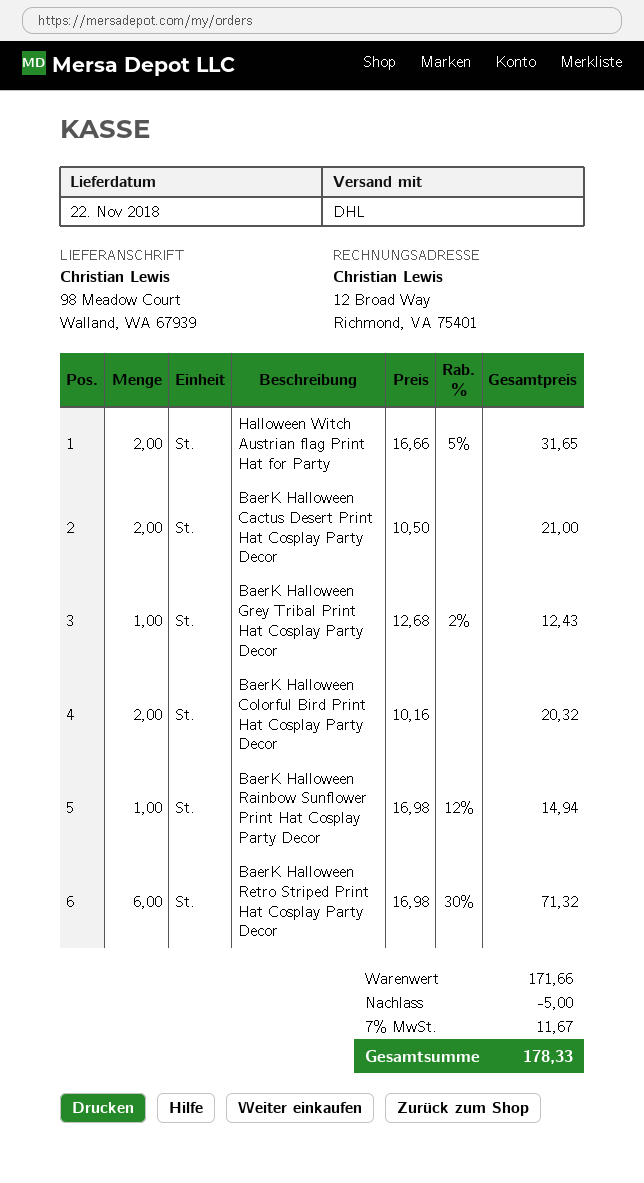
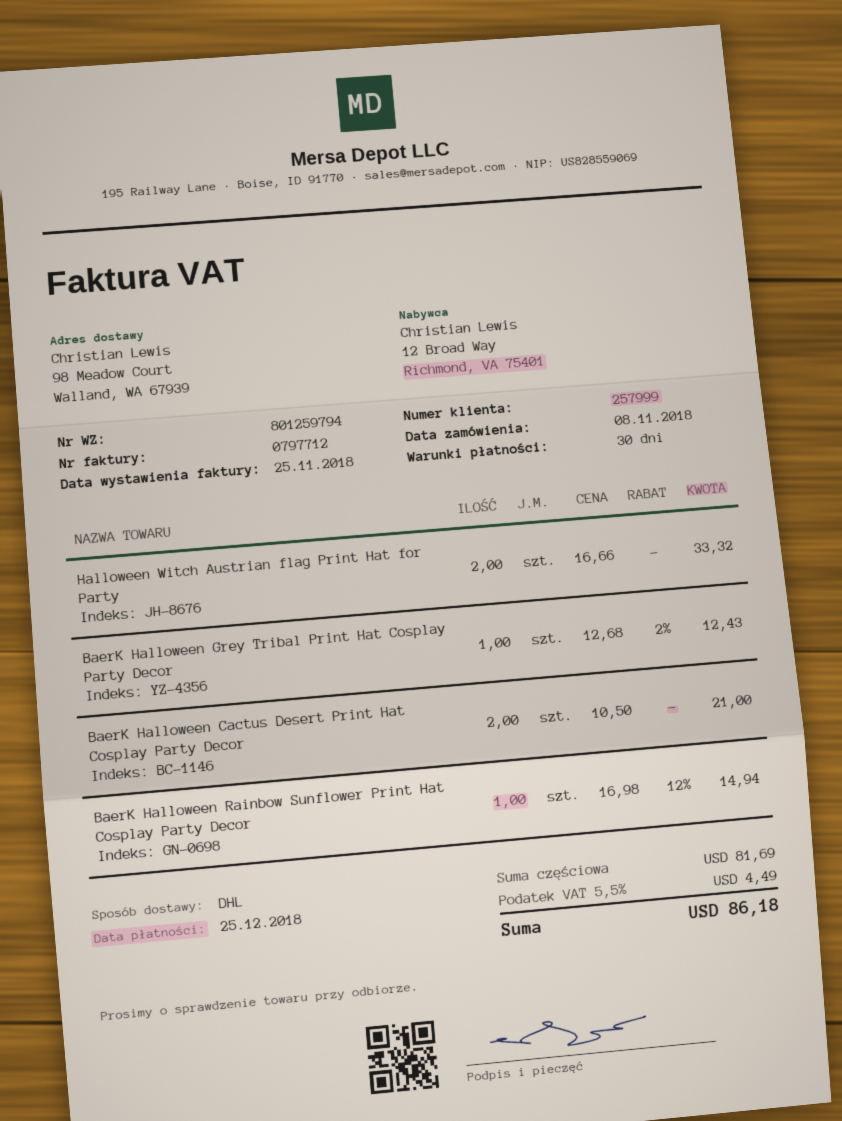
Halloween Witch Austrian flag Print Hat for Party: 2 x 16.66 - 5% = 31.65 -> 2 x 16.66 = 33.32
BaerK Halloween Colorful Bird Print Hat Cosplay Party Decor: 2 x 10.16 = 20.32 -> none
BaerK Halloween Retro Striped Print Hat Cosplay Party Decor: 6 x 16.98 - 30% = 71.32 -> none
subtotal: 171.66 -> 81.69
discount: 5.00 -> none
tax: 7% = 11.67 -> 5.5% = 4.49
total: 178.33 -> 86.18

